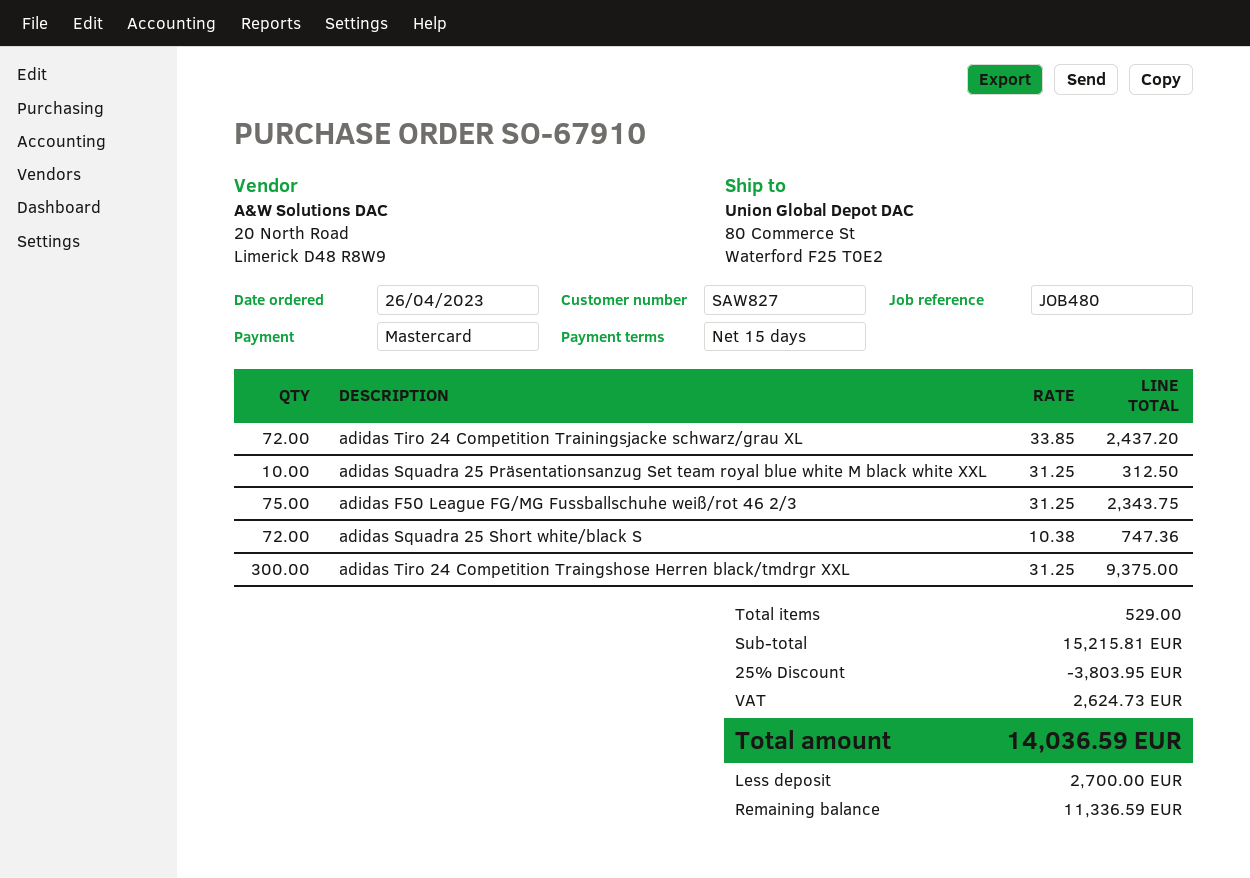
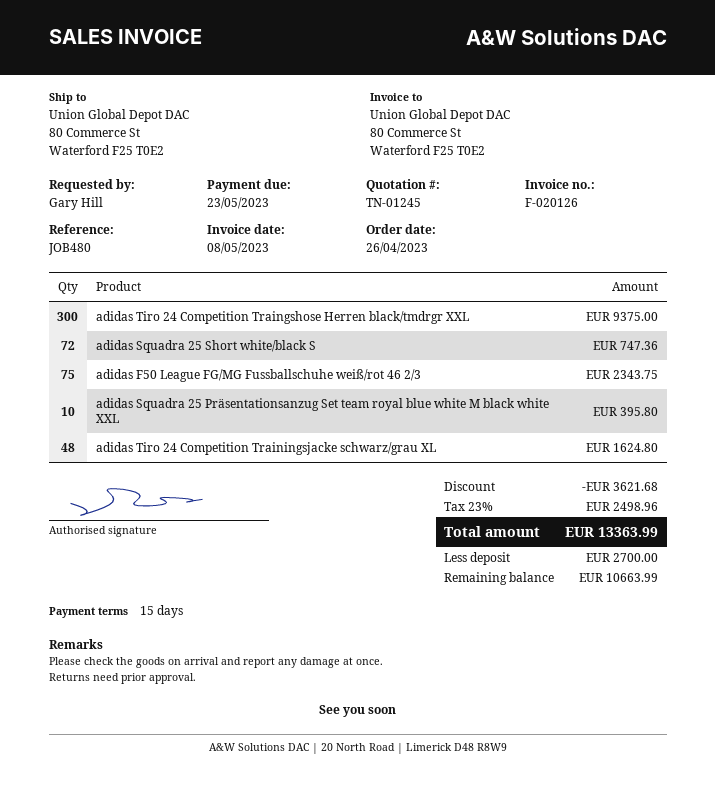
adidas Tiro 24 Competition Trainingsjacke schwarz/grau XL: 72 for 2437.20 -> 48 for 1624.80
adidas Squadra 25 Präsentationsanzug Set team royal blue white M black white XXL: 10 for 312.50 -> 10 for 395.80
discount: 3803.95 -> 3621.68
tax: 2624.73 -> 2498.96
total: 14036.59 -> 13363.99
balance: 11336.59 -> 10663.99

